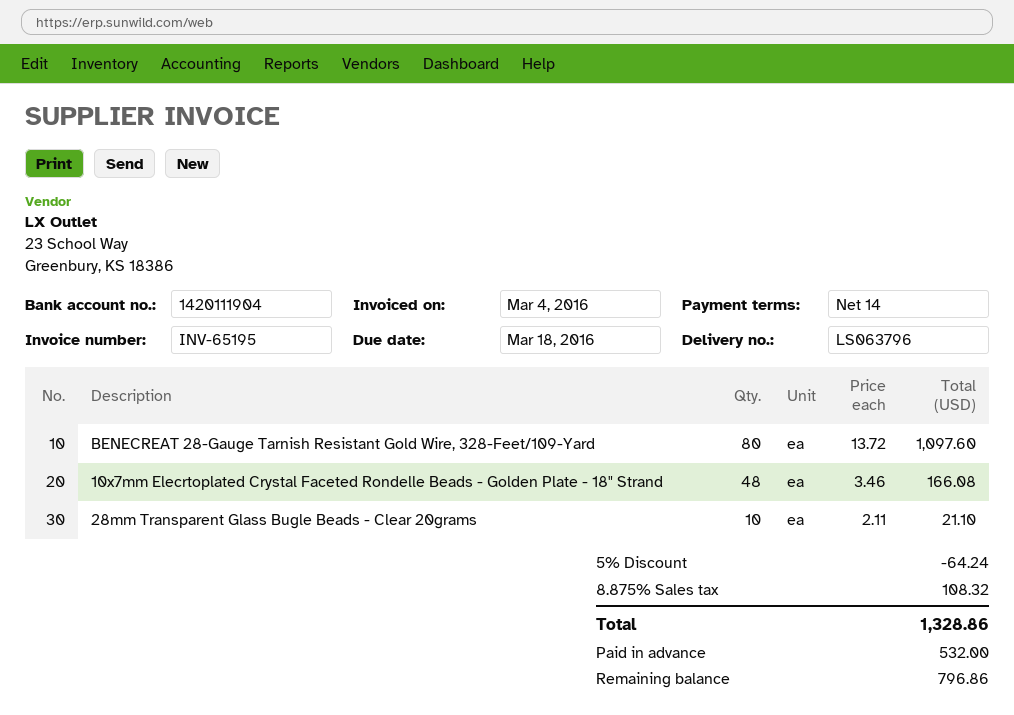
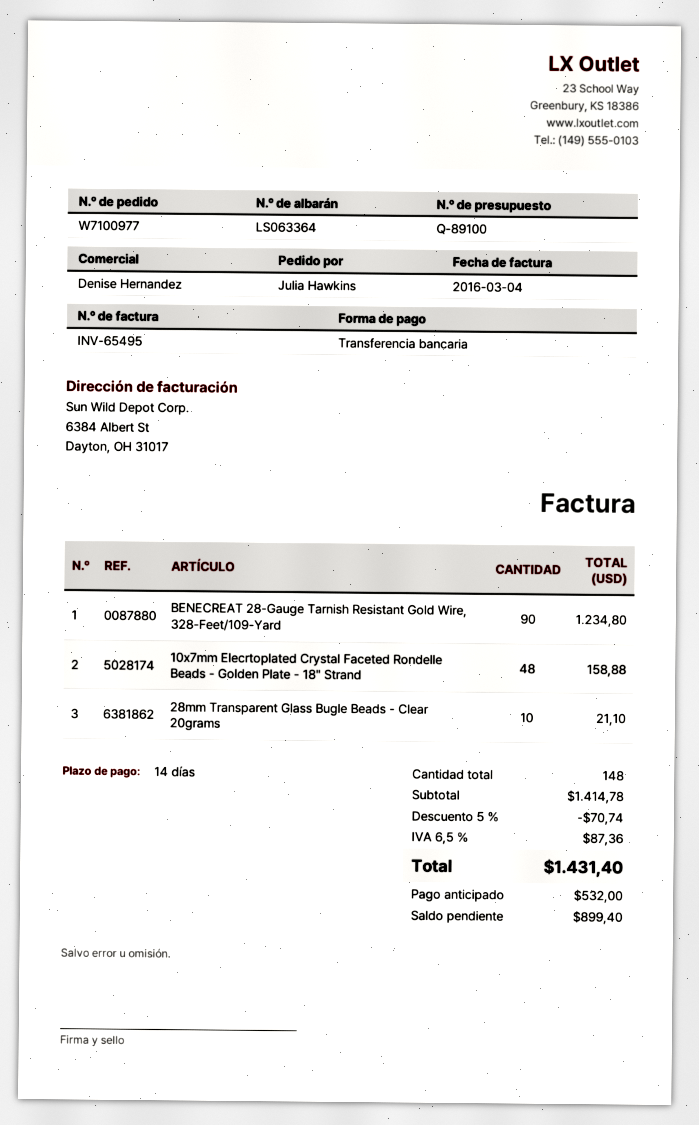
delivery note number: LS063796 -> LS063364
invoice number: INV-65195 -> INV-65495
BENECREAT 28-Gauge Tarnish Resistant Gold Wire, 328-Feet/109-Yard: 80 for 1097.60 -> 90 for 1234.80
10x7mm Elecrtoplated Crystal Faceted Rondelle Beads - Golden Plate - 18" Strand: 48 for 166.08 -> 48 for 158.88
discount: 5% = 64.24 -> 5% = 70.74
tax: 8.875% = 108.32 -> 6.5% = 87.36
total: 1328.86 -> 1431.40
balance: 796.86 -> 899.40

